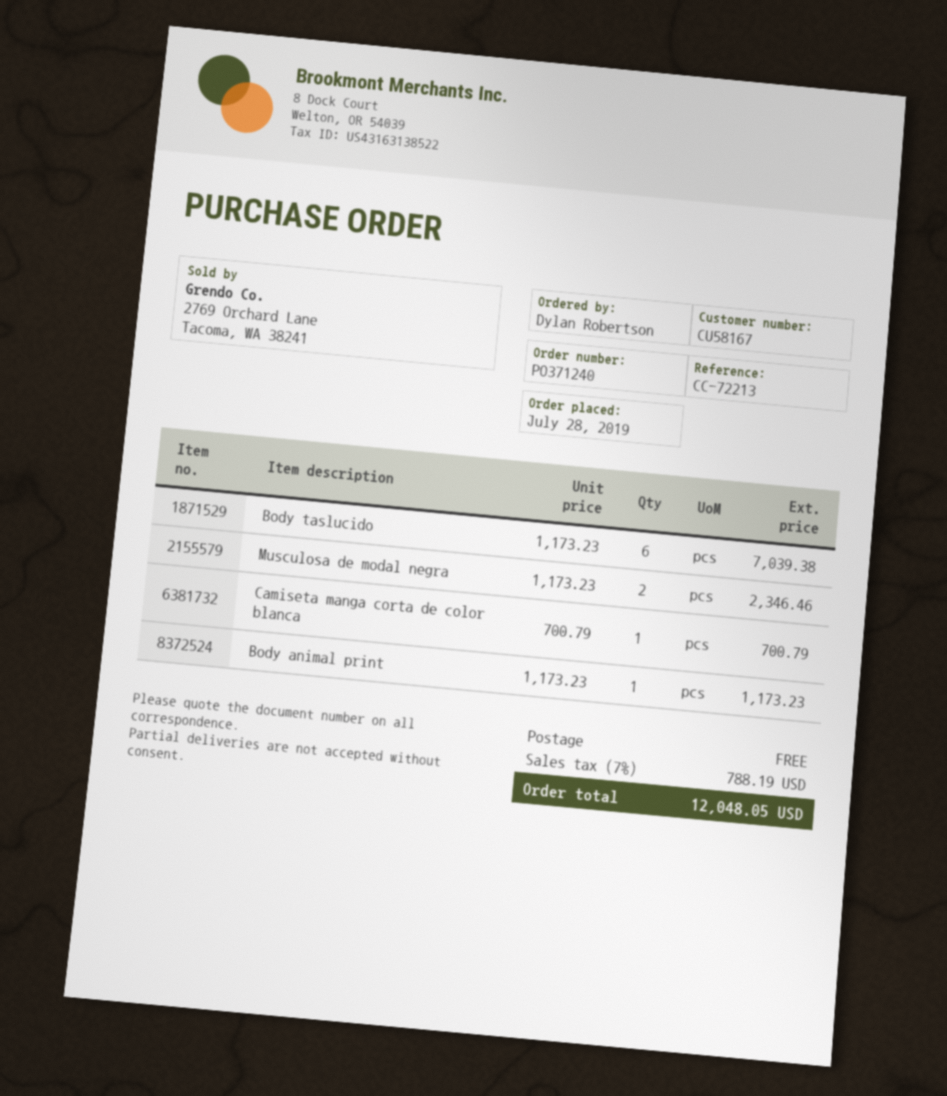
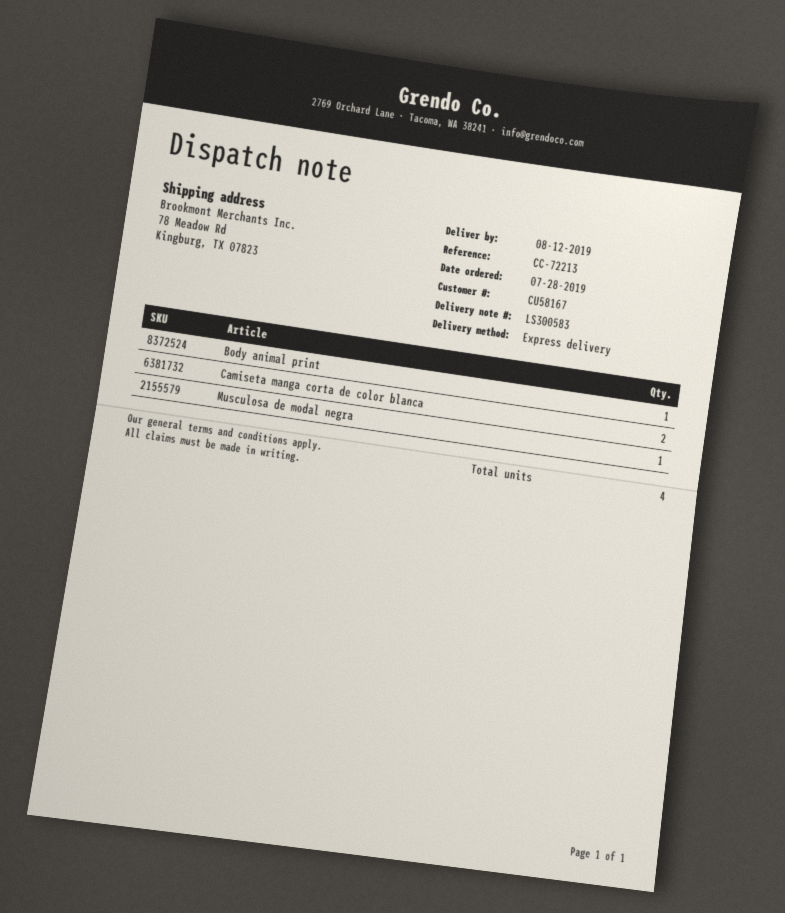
Body taslucido: 6 -> none
Musculosa de modal negra: 2 -> 1
Camiseta manga corta de color blanca: 1 -> 2

